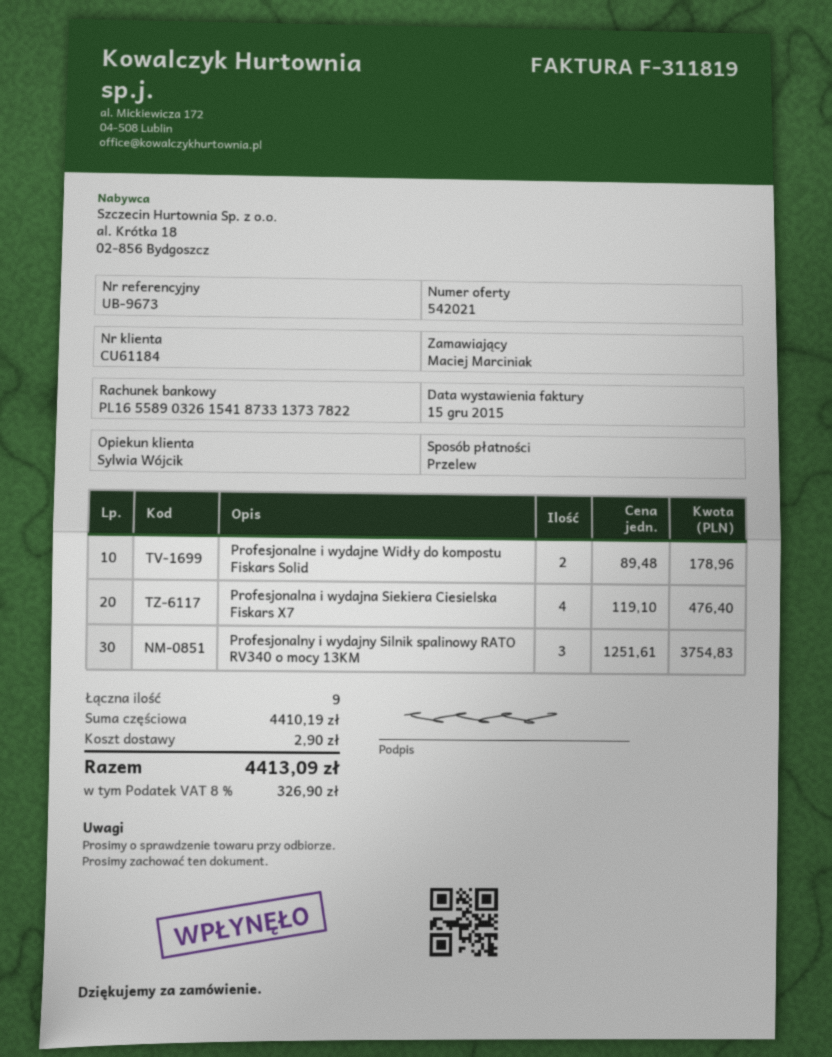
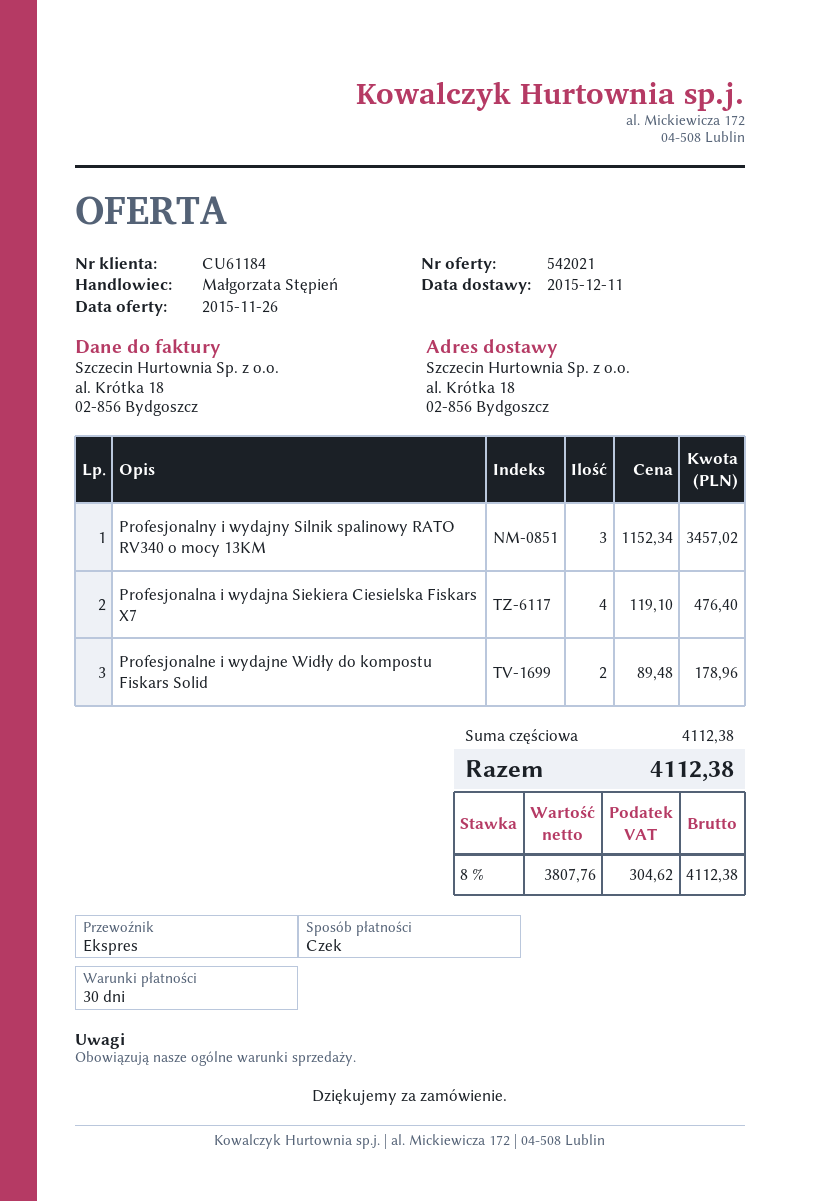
sales rep: Sylwia Wójcik -> Małgorzata Stępień
payment method: bank transfer -> cheque
Profesjonalny i wydajny Silnik spalinowy RATO RV340 o mocy 13KM: 3 x 1251.61 = 3754.83 -> 3 x 1152.34 = 3457.02
subtotal: 4410.19 -> 4112.38
shipping: 2.90 -> none
tax: 8% = 326.90 -> 8% = 304.62
total: 4413.09 -> 4112.38

